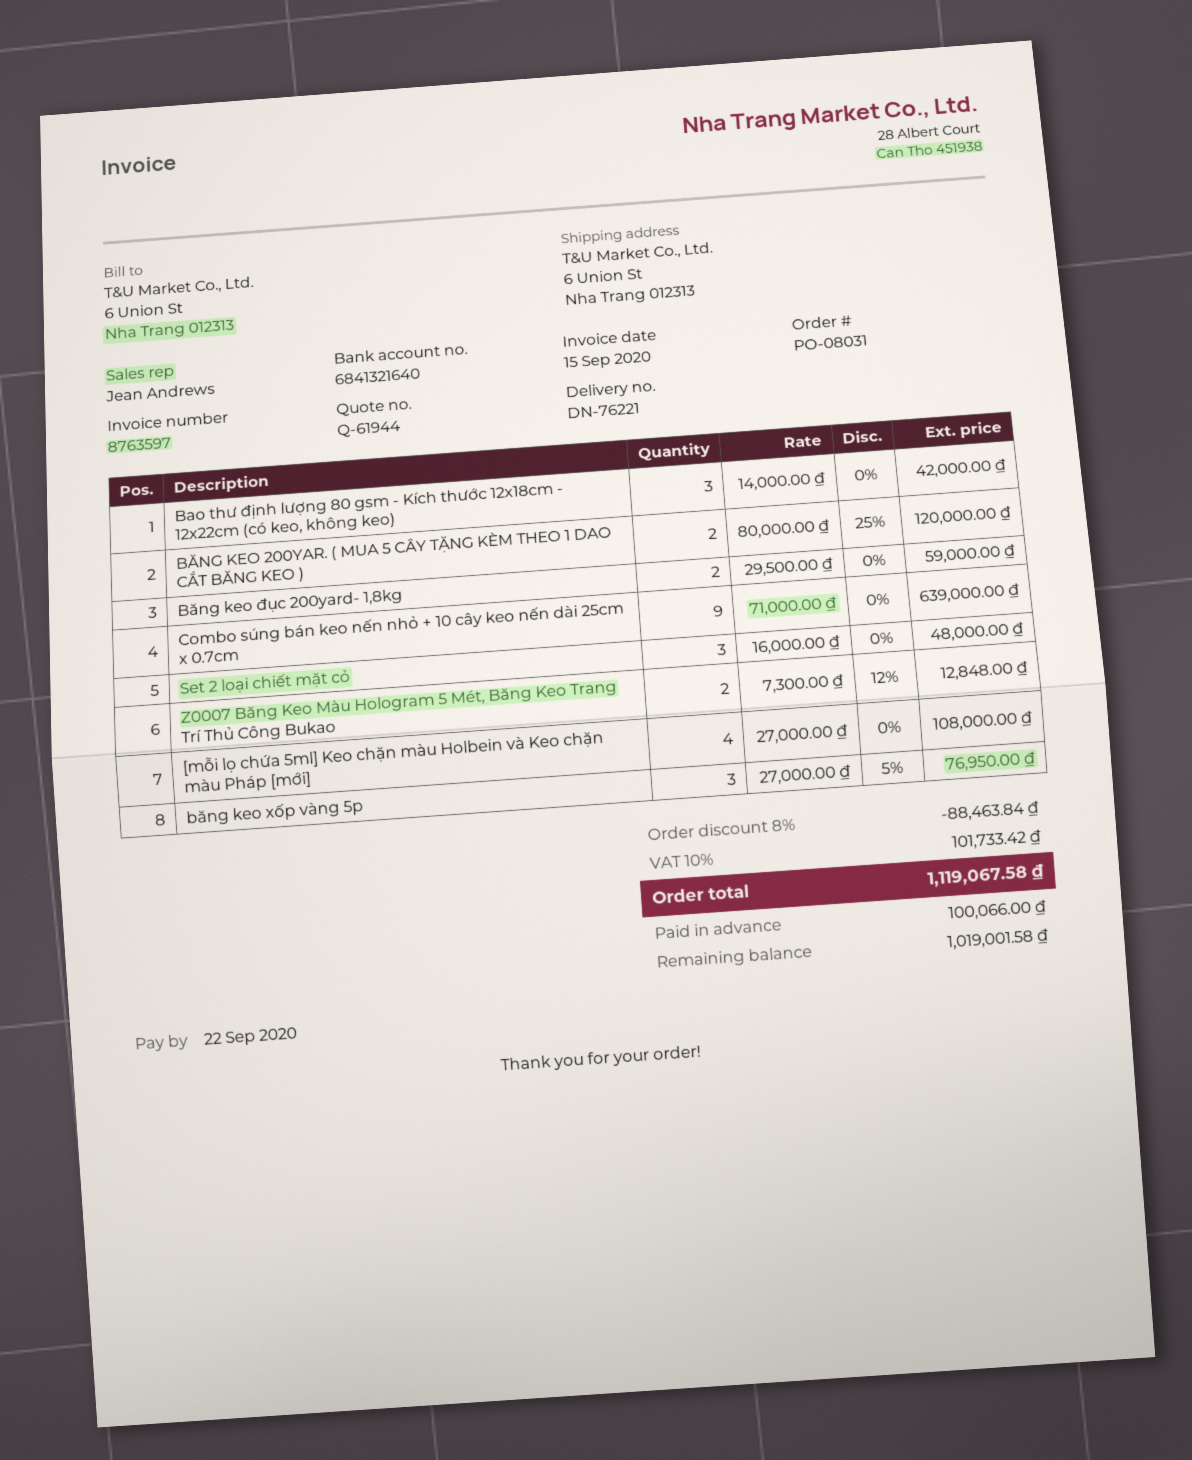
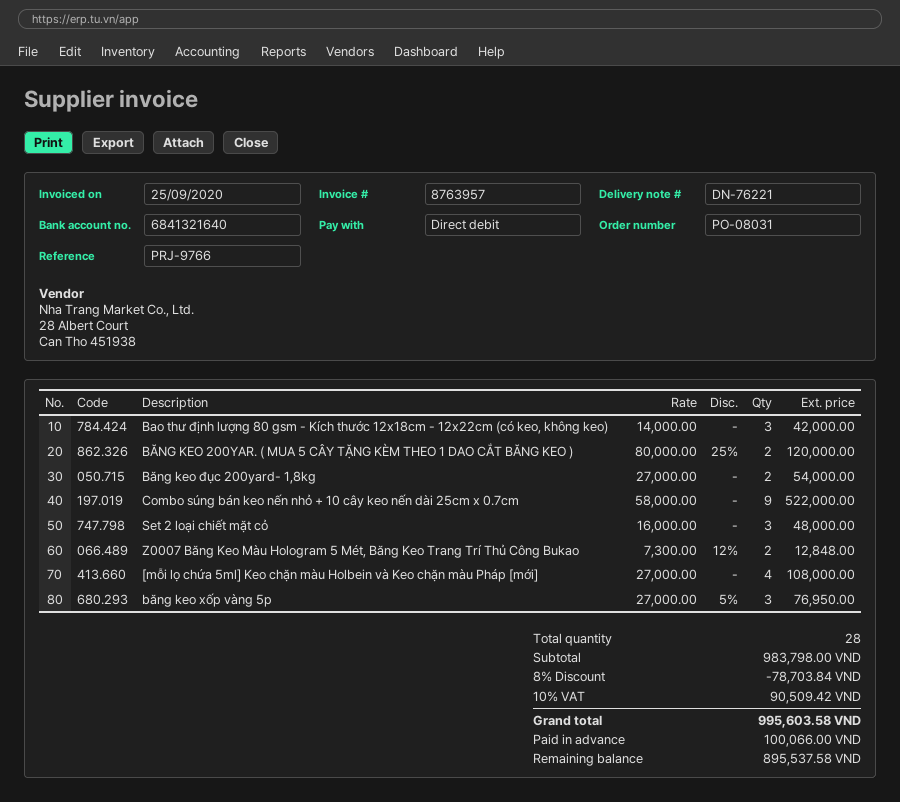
invoice number: 8763597 -> 8763957
invoice date: 2020-09-15 -> 2020-09-25
Băng keo đục 200yard- 1,8kg: 2 x 29500.00 = 59000.00 -> 2 x 27000.00 = 54000.00
Combo súng bán keo nến nhỏ + 10 cây keo nến dài 25cm x 0.7cm: 9 x 71000.00 = 639000.00 -> 9 x 58000.00 = 522000.00
discount: 8% = 88463.84 -> 8% = 78703.84
tax: 10% = 101733.42 -> 10% = 90509.42
total: 1119067.58 -> 995603.58
balance: 1019001.58 -> 895537.58

